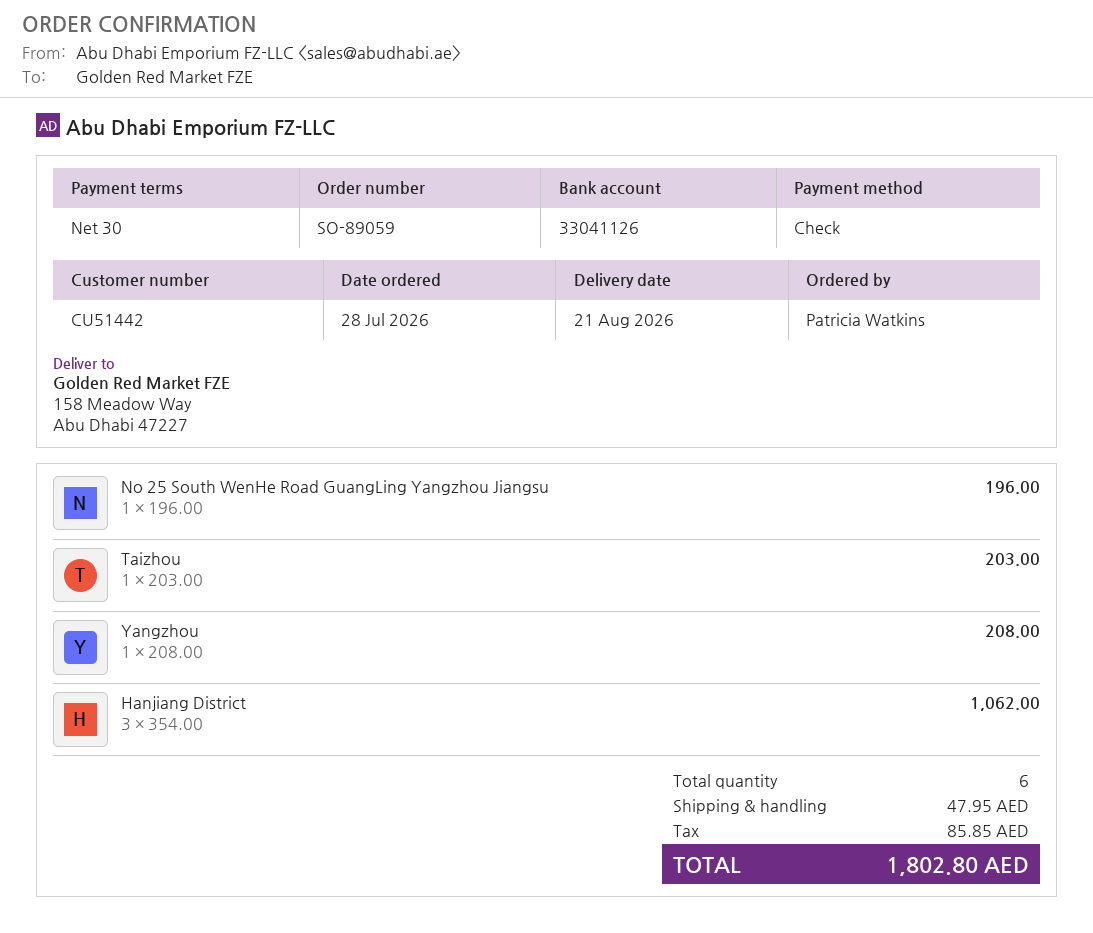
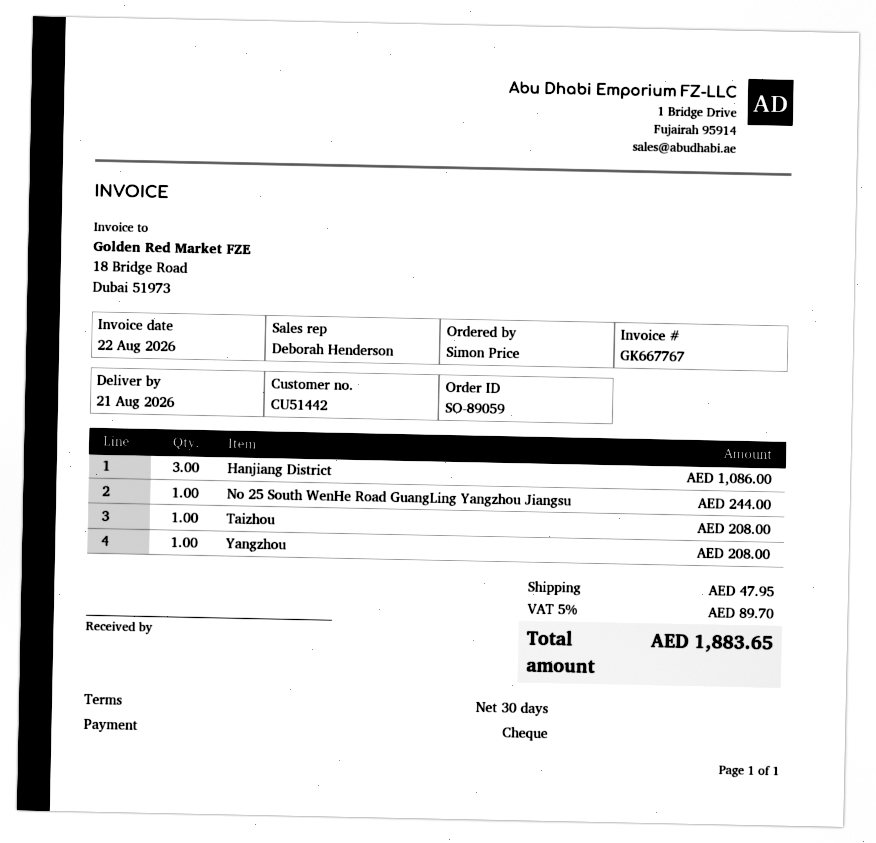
ordered by: Patricia Watkins -> Simon Price
No 25 South WenHe Road GuangLing Yangzhou Jiangsu: 1 for 196.00 -> 1 for 244.00
Taizhou: 1 for 203.00 -> 1 for 208.00
Hanjiang District: 3 for 1062.00 -> 3 for 1086.00
tax: 85.85 -> 89.70
total: 1802.80 -> 1883.65

